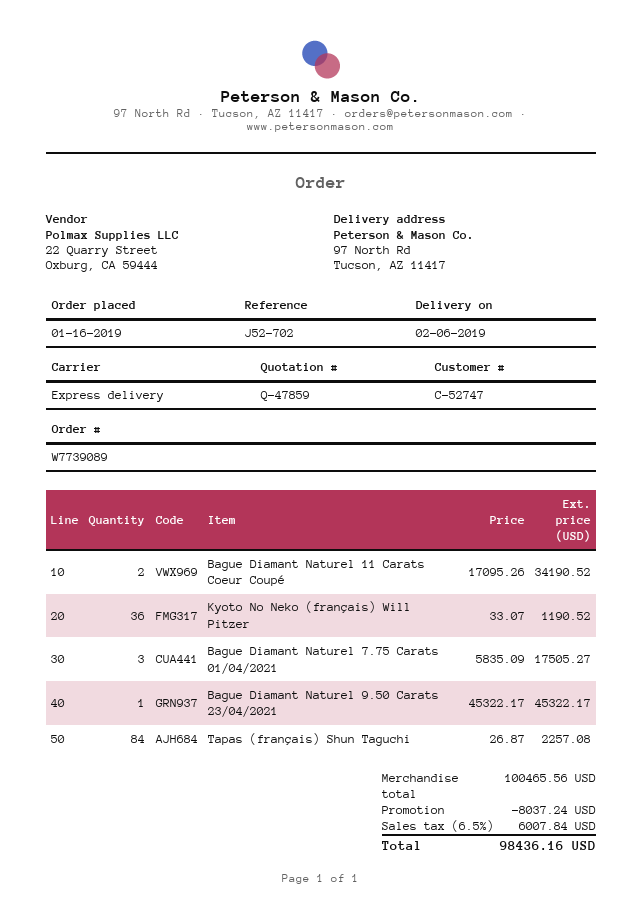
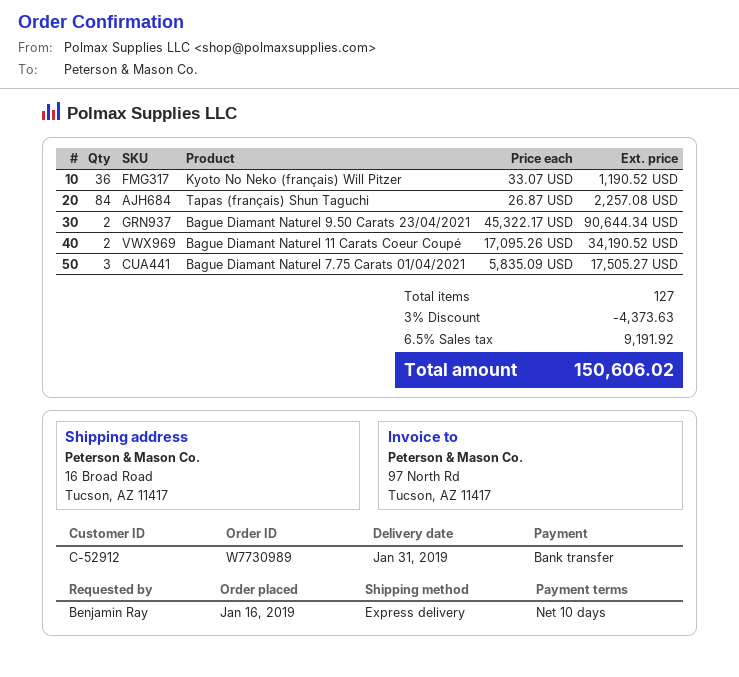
order number: W7739089 -> W7730989
delivery date: 2019-02-06 -> 2019-01-31
customer number: C-52747 -> C-52912
ship to: 97 North Rd, Tucson, AZ 11417 -> 16 Broad Road, Tucson, AZ 11417
Bague Diamant Naturel 9.50 Carats 23/04/2021: 1 x 45322.17 = 45322.17 -> 2 x 45322.17 = 90644.34
discount: 8037.24 -> 4373.63
tax: 6.5% = 6007.84 -> 6.5% = 9191.92
total: 98436.16 -> 150606.02

